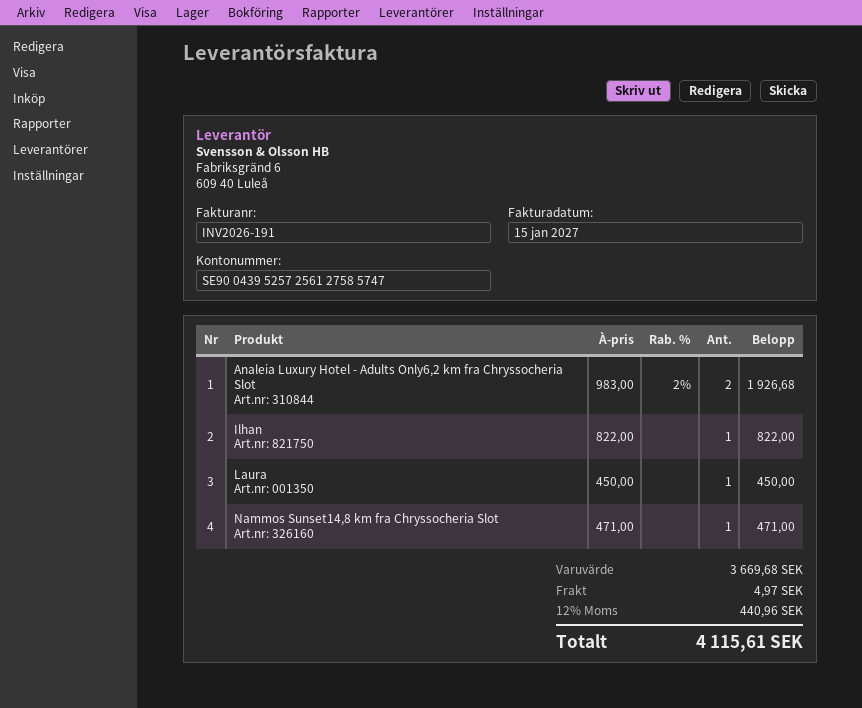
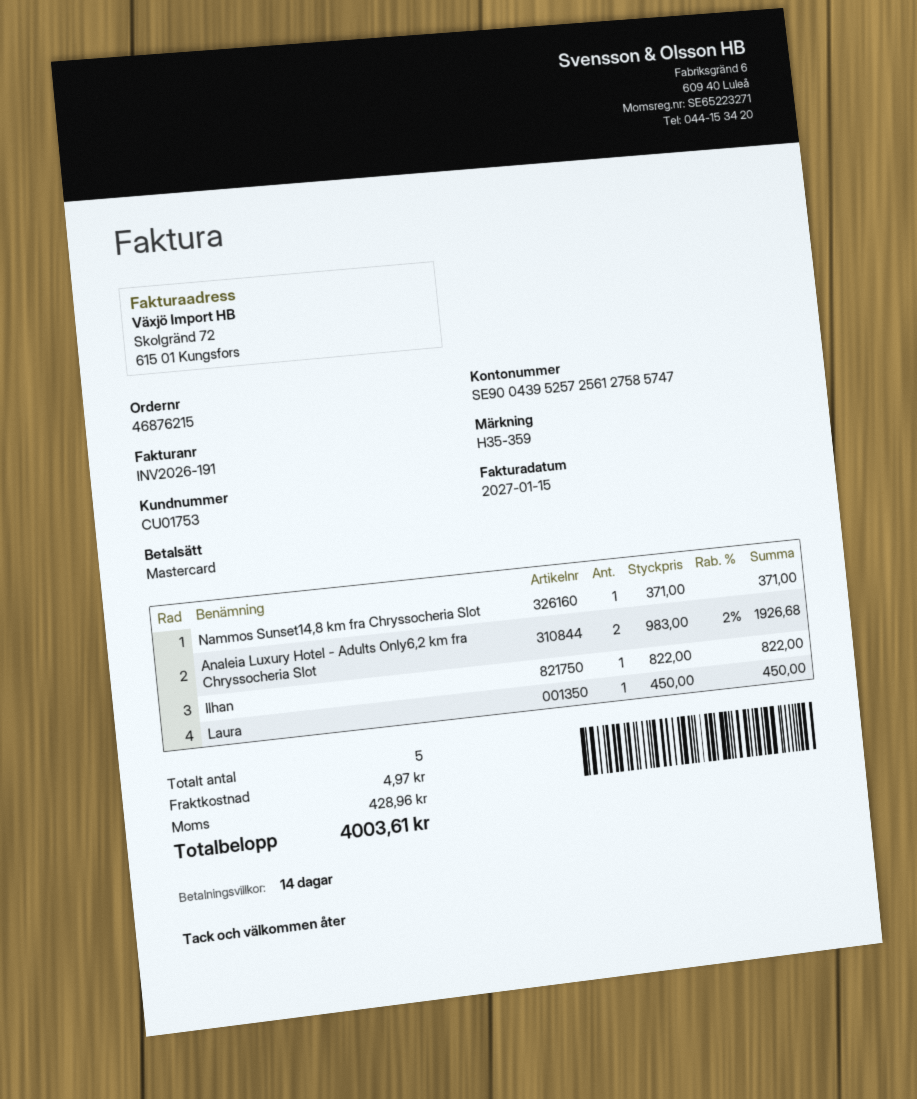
Nammos Sunset14,8 km fra Chryssocheria Slot: 1 x 471.00 = 471.00 -> 1 x 371.00 = 371.00
tax: 440.96 -> 428.96
total: 4115.61 -> 4003.61

